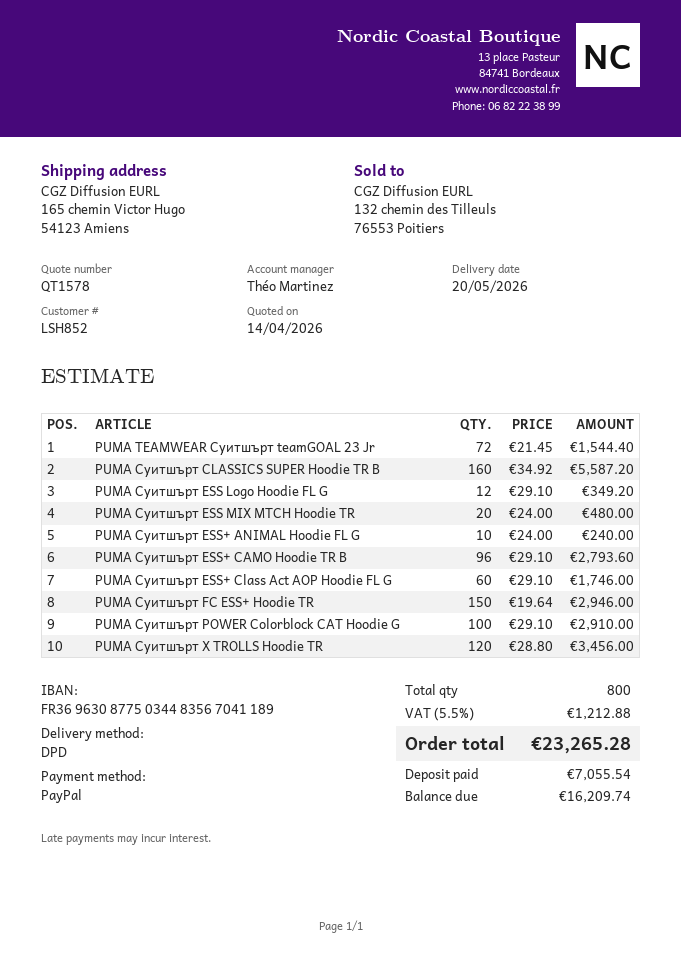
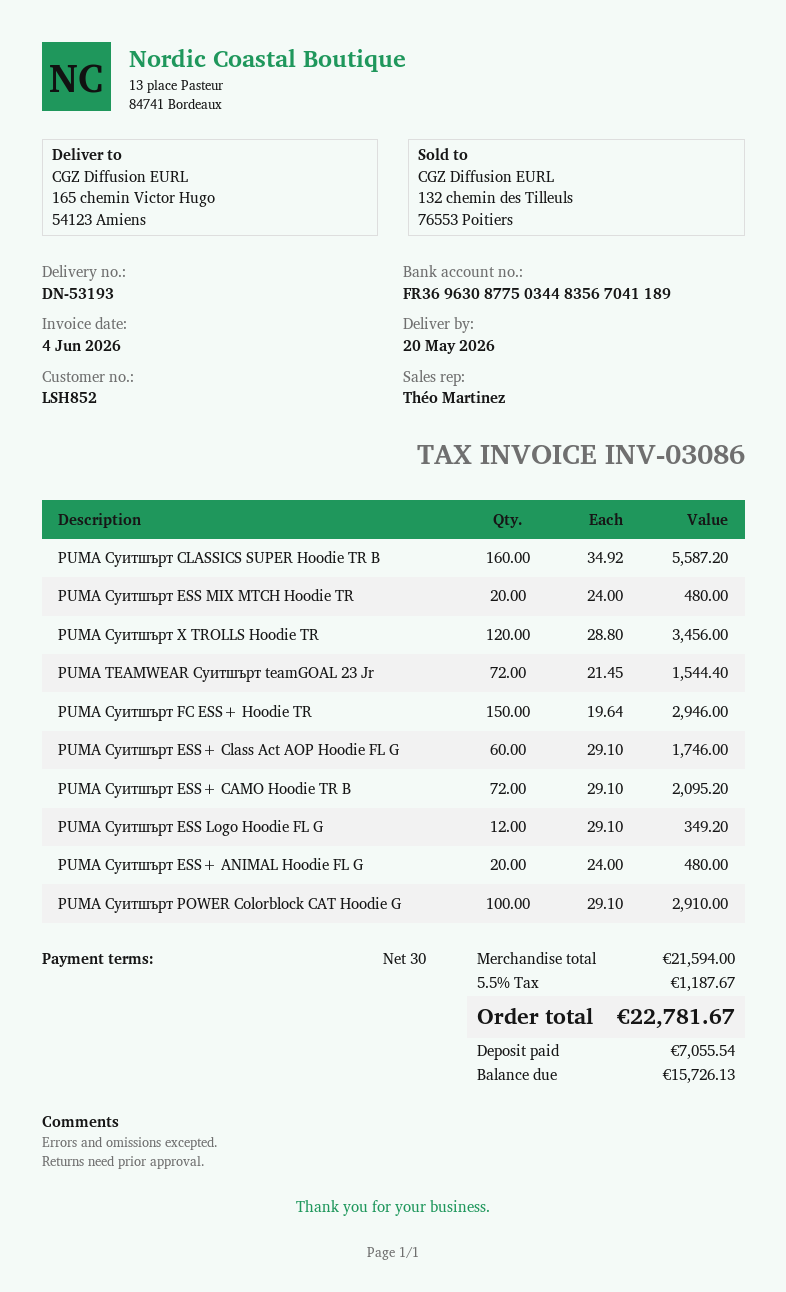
PUMA Суитшърт ESS+ ANIMAL Hoodie FL G: 10 x 24.00 = 240.00 -> 20 x 24.00 = 480.00
PUMA Суитшърт ESS+ CAMO Hoodie TR B: 96 x 29.10 = 2793.60 -> 72 x 29.10 = 2095.20
tax: 5.5% = 1212.88 -> 5.5% = 1187.67
total: 23265.28 -> 22781.67
balance: 16209.74 -> 15726.13

